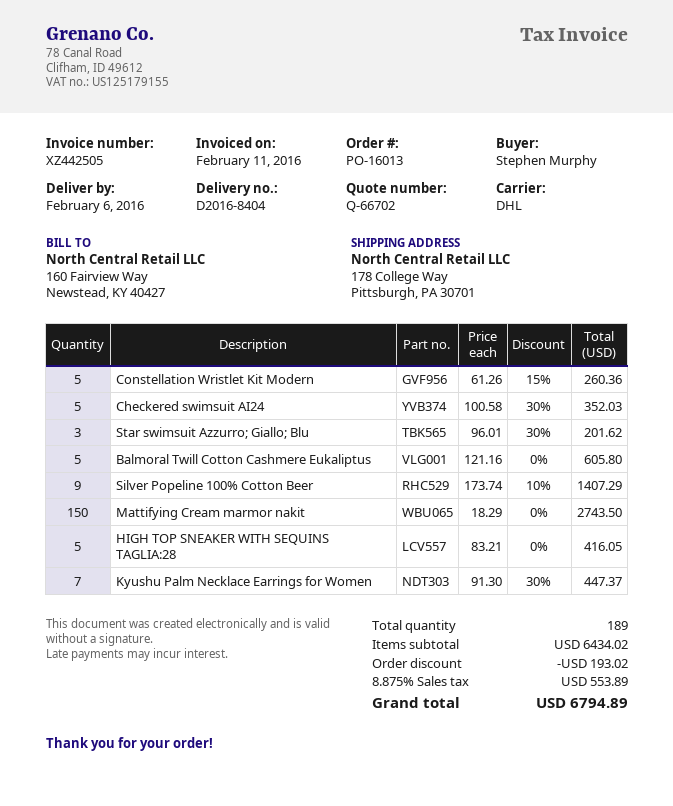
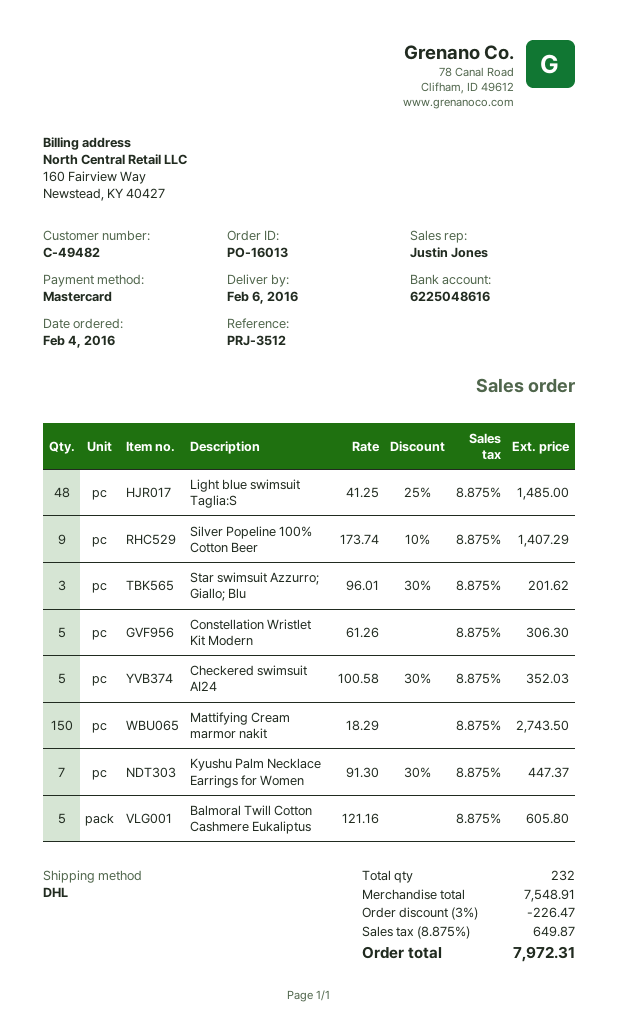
Constellation Wristlet Kit Modern: 5 x 61.26 - 15% = 260.36 -> 5 x 61.26 = 306.30
HIGH TOP SNEAKER WITH SEQUINS TAGLIA:28: 5 x 83.21 = 416.05 -> none
Light blue swimsuit Taglia:S: none -> 48 x 41.25 - 25% = 1485.00
total quantity: 189 -> 232
subtotal: 6434.02 -> 7548.91
discount: 193.02 -> 226.47
tax: 8.875% = 553.89 -> 8.875% = 649.87
total: 6794.89 -> 7972.31

